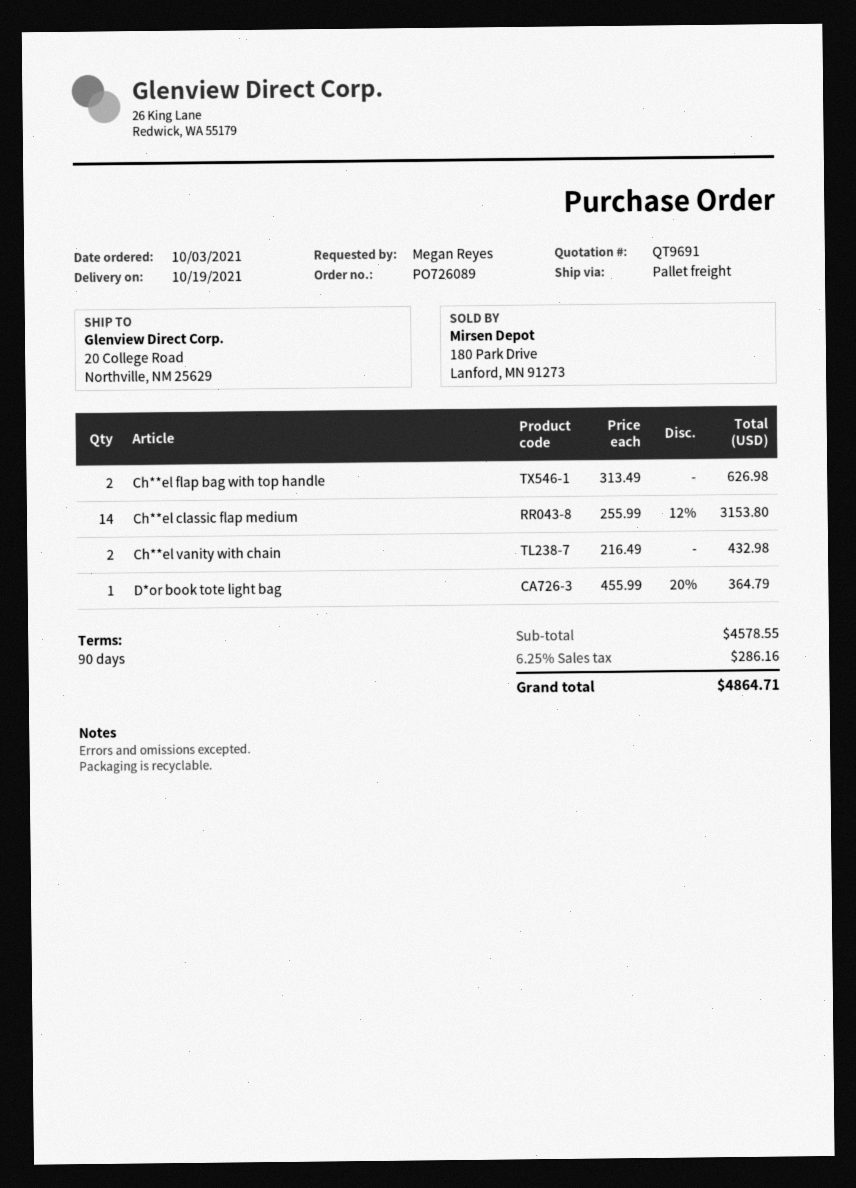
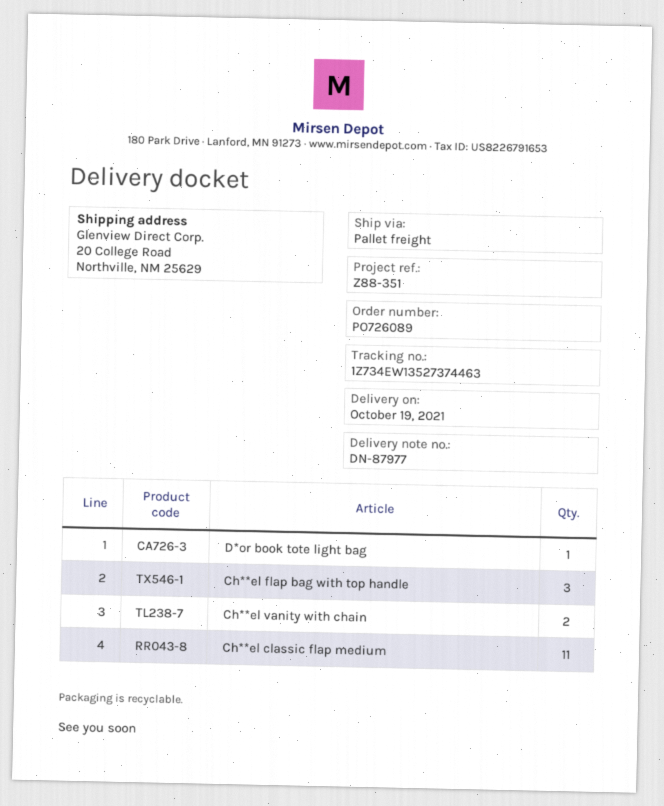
Ch**el flap bag with top handle: 2 -> 3
Ch**el classic flap medium: 14 -> 11

